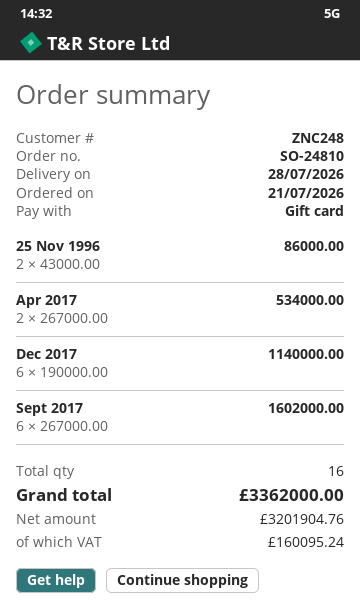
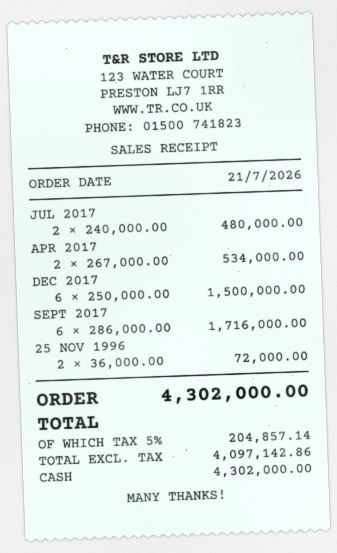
payment method: gift card -> cash
25 Nov 1996: 2 x 43000.00 = 86000.00 -> 2 x 36000.00 = 72000.00
Dec 2017: 6 x 190000.00 = 1140000.00 -> 6 x 250000.00 = 1500000.00
Sept 2017: 6 x 267000.00 = 1602000.00 -> 6 x 286000.00 = 1716000.00
JUL 2017: none -> 2 x 240000.00 = 480000.00
net: 3201904.76 -> 4097142.86
tax: 160095.24 -> 204857.14
total: 3362000.00 -> 4302000.00

